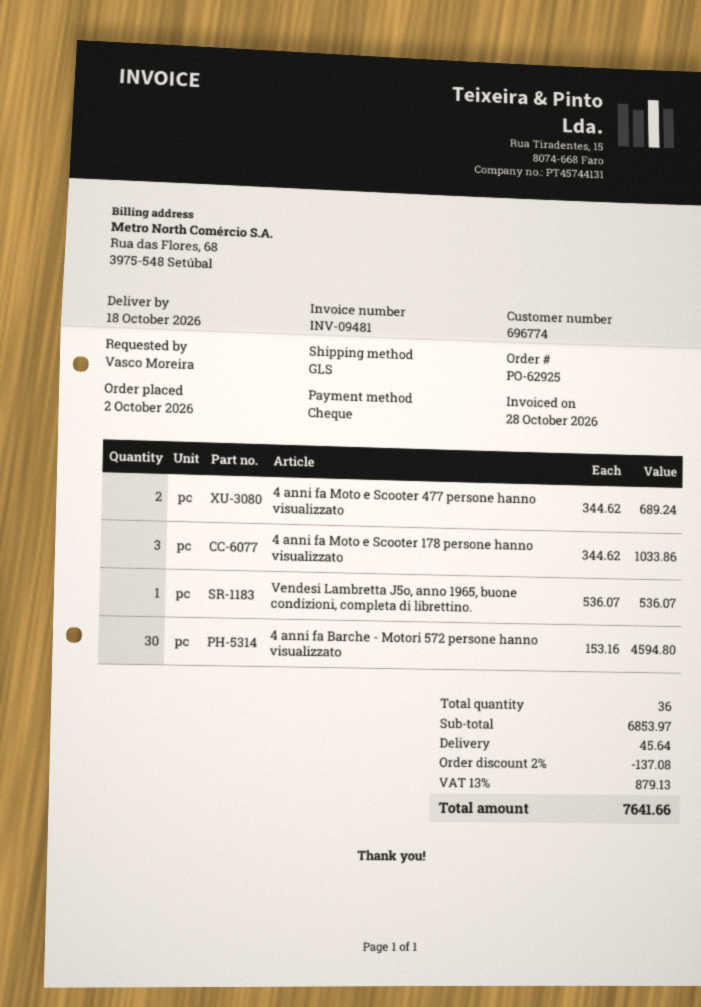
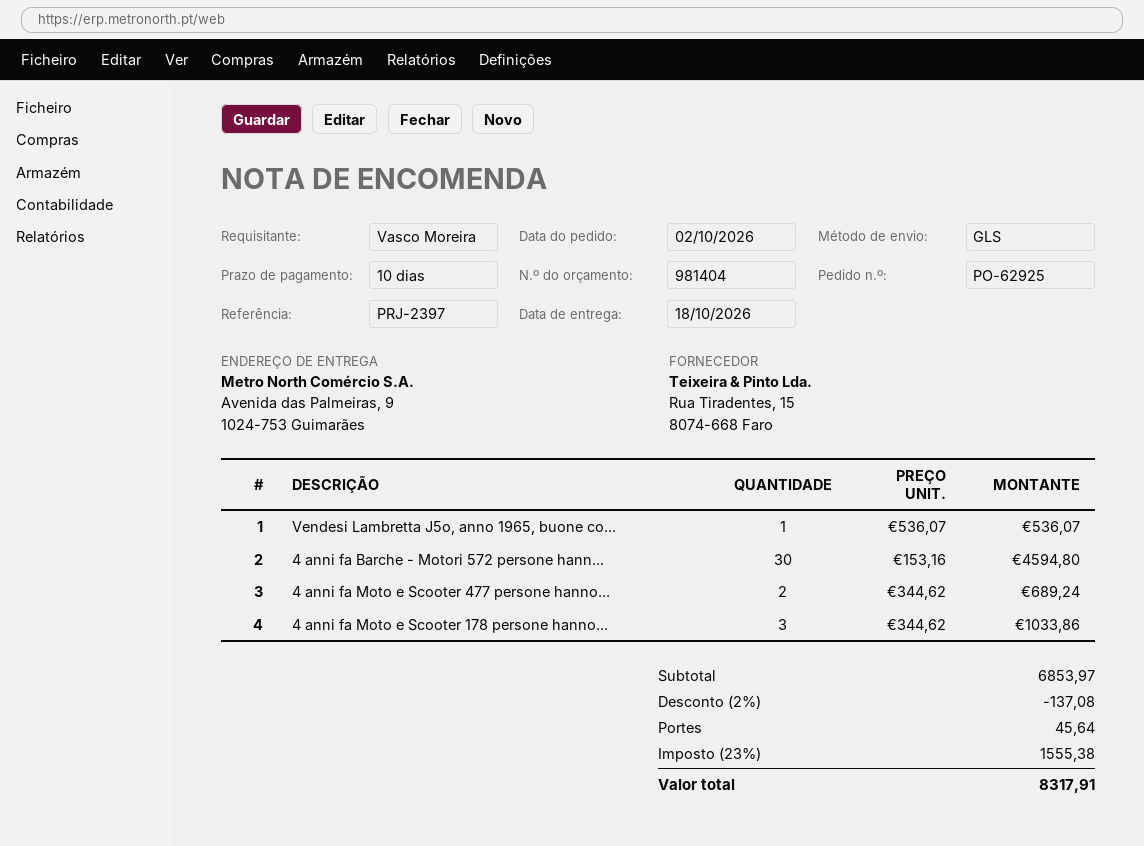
tax: 13% = 879.13 -> 23% = 1555.38
total: 7641.66 -> 8317.91

